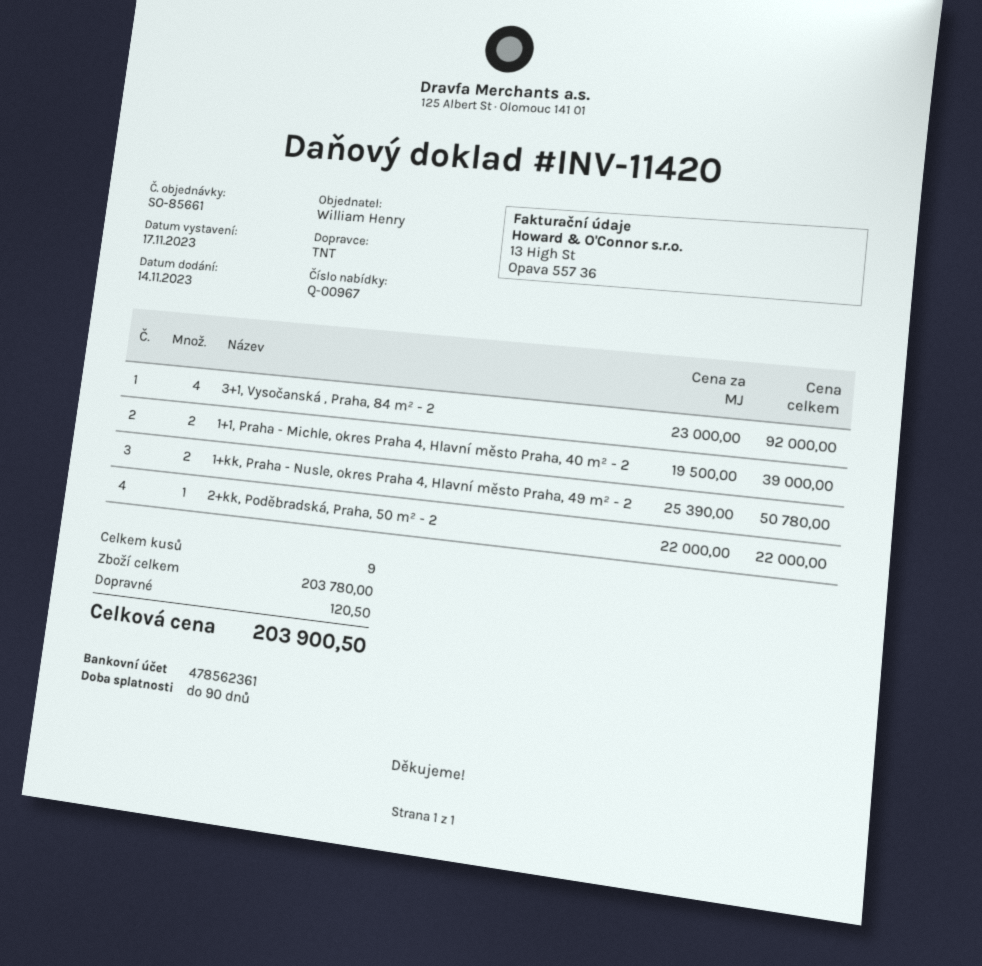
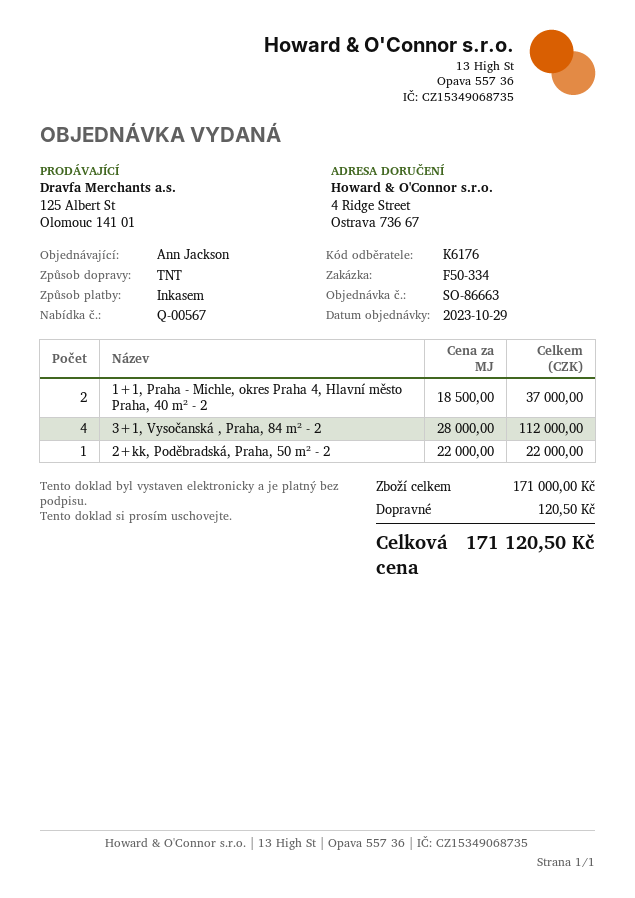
quote number: Q-00967 -> Q-00567
order number: SO-85661 -> SO-86663
ordered by: William Henry -> Ann Jackson
3+1, Vysočanská , Praha, 84 m² - 2: 4 x 23000.00 = 92000.00 -> 4 x 28000.00 = 112000.00
1+1, Praha - Michle, okres Praha 4, Hlavní město Praha, 40 m² - 2: 2 x 19500.00 = 39000.00 -> 2 x 18500.00 = 37000.00
1+kk, Praha - Nusle, okres Praha 4, Hlavní město Praha, 49 m² - 2: 2 x 25390.00 = 50780.00 -> none
subtotal: 203780.00 -> 171000.00
total: 203900.50 -> 171120.50

